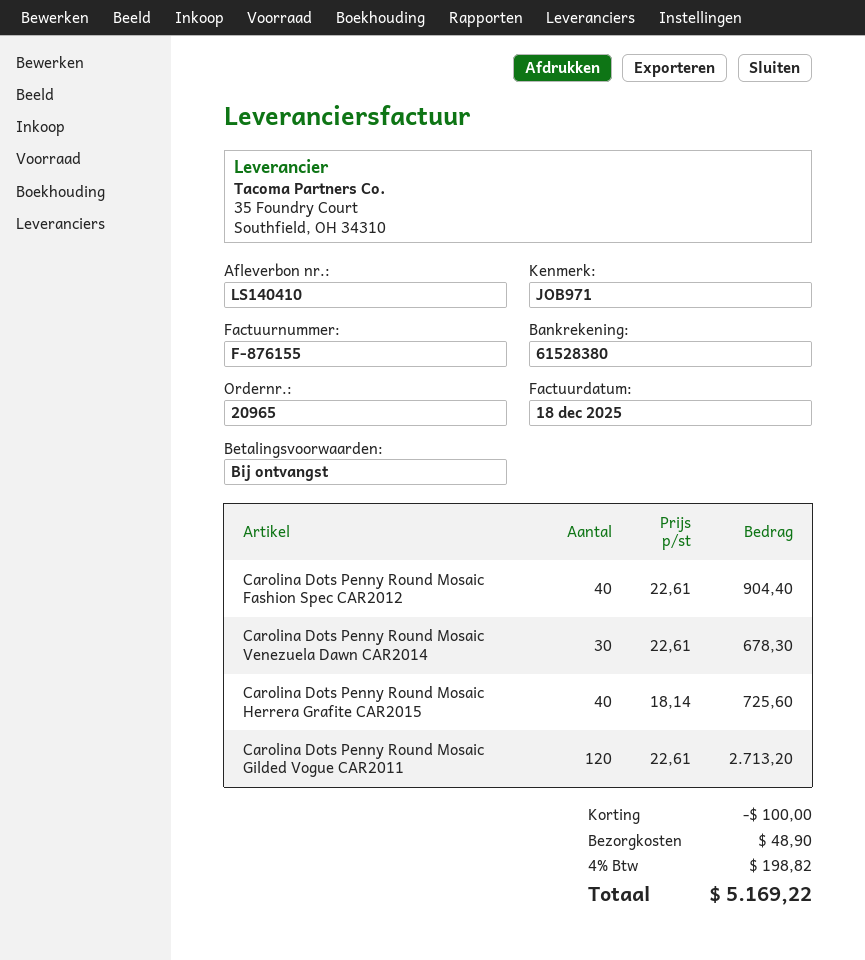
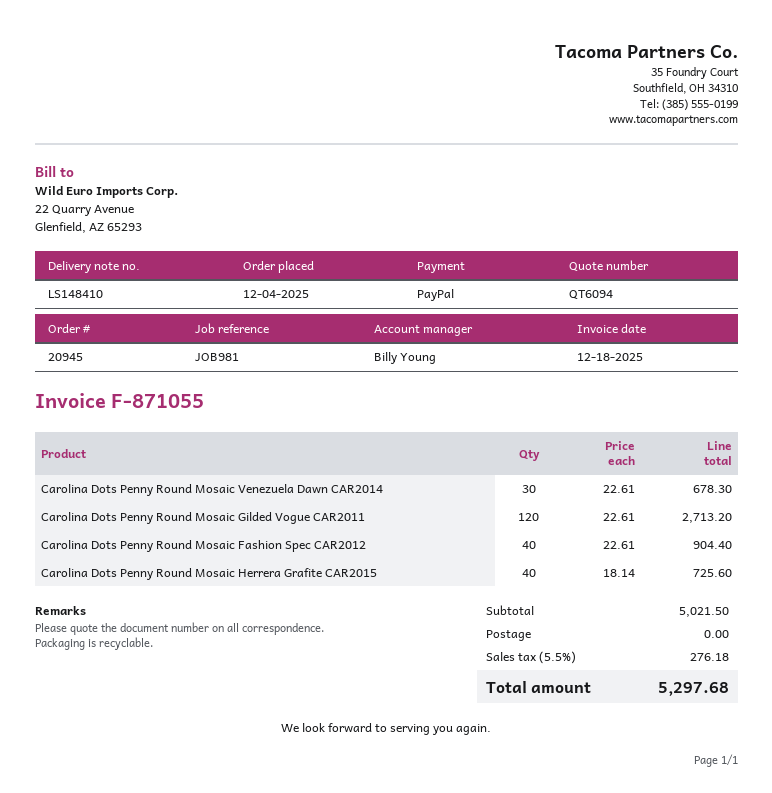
order number: 20965 -> 20945
delivery note number: LS140410 -> LS148410
invoice number: F-876155 -> F-871055
reference: JOB971 -> JOB981
discount: 100.00 -> none
shipping: 48.90 -> 0.00
tax: 4% = 198.82 -> 5.5% = 276.18
total: 5169.22 -> 5297.68

